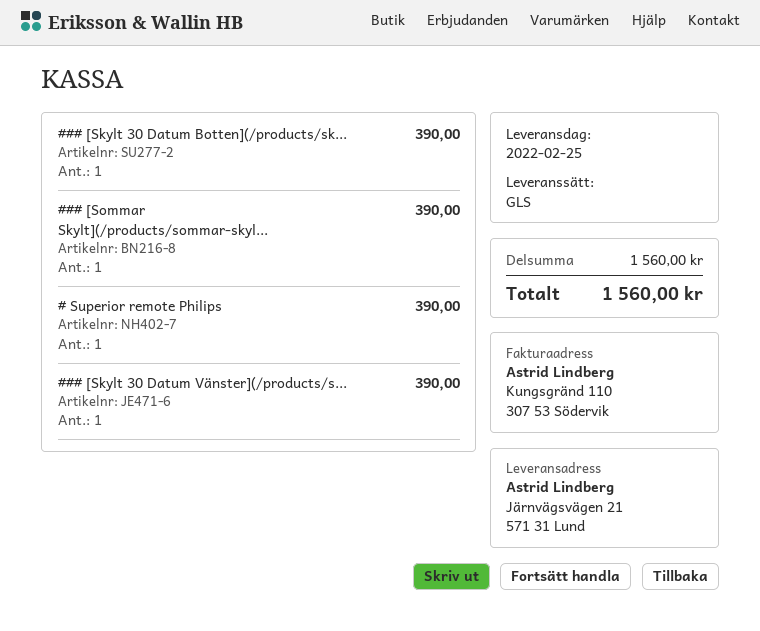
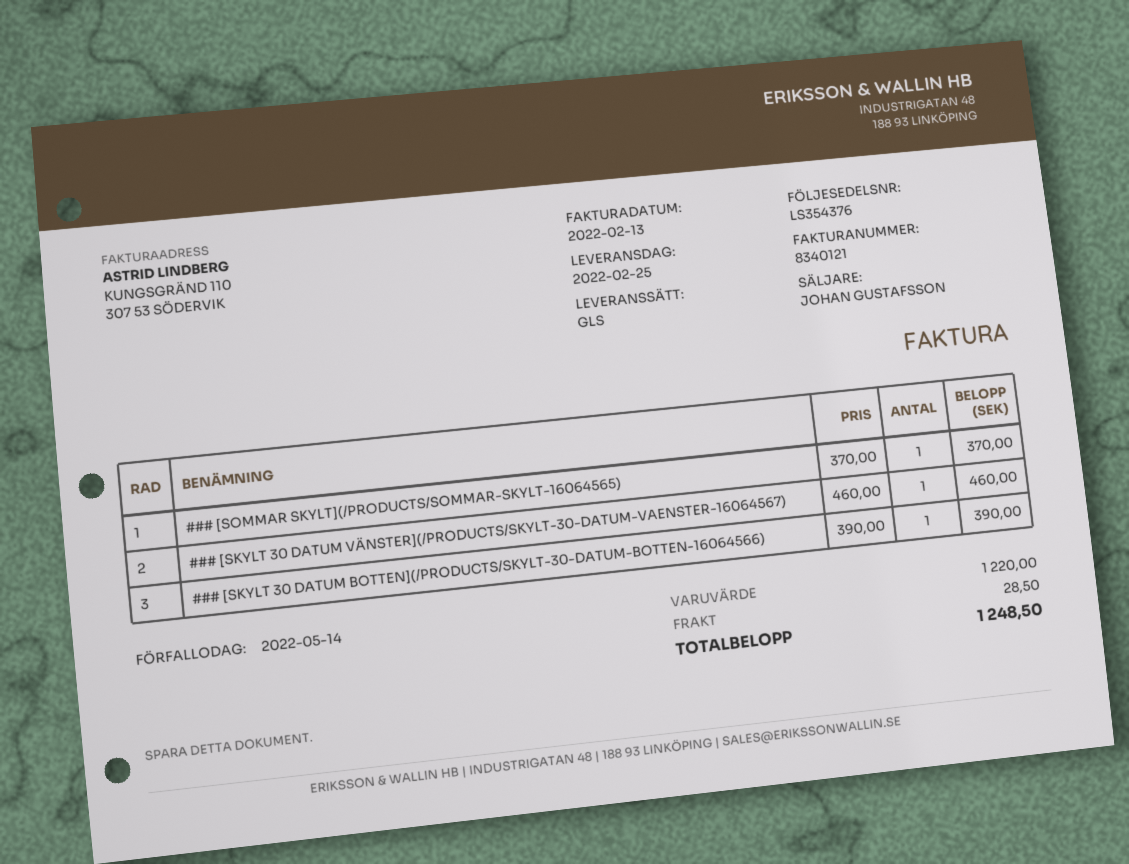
### [Sommar Skylt](/products/sommar-skyl...: 1 for 390.00 -> 1 for 370.00
# Superior remote Philips: 1 for 390.00 -> none
### [Skylt 30 Datum Vänster](/products/s...: 1 for 390.00 -> 1 for 460.00
subtotal: 1560.00 -> 1220.00
shipping: none -> 28.50
total: 1560.00 -> 1248.50

